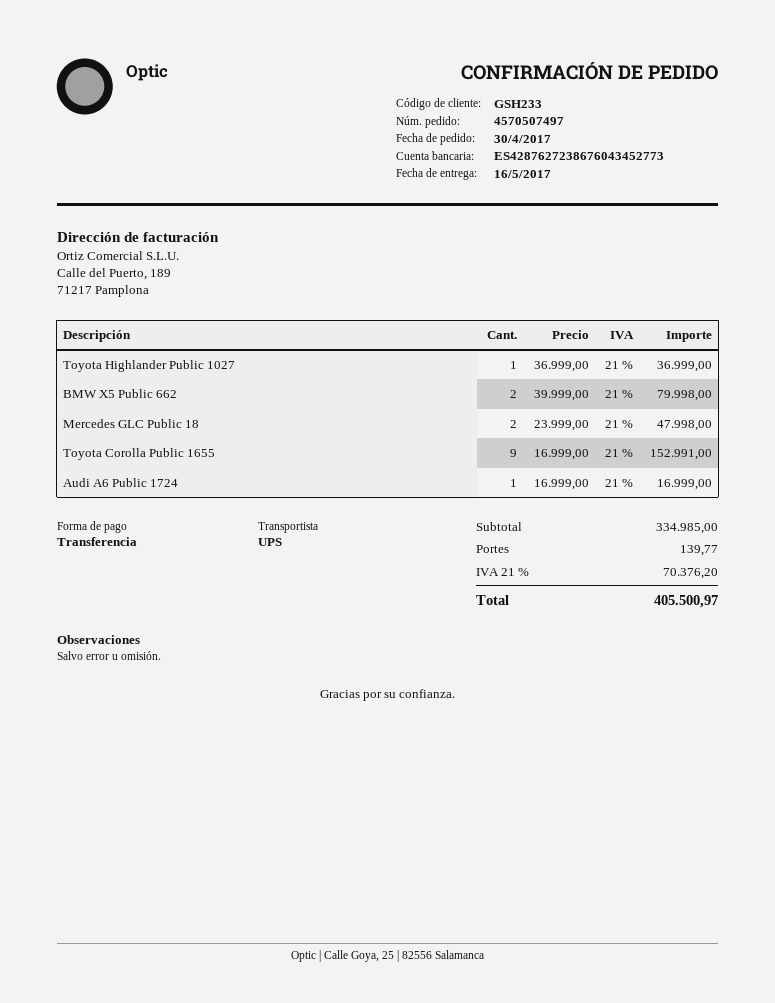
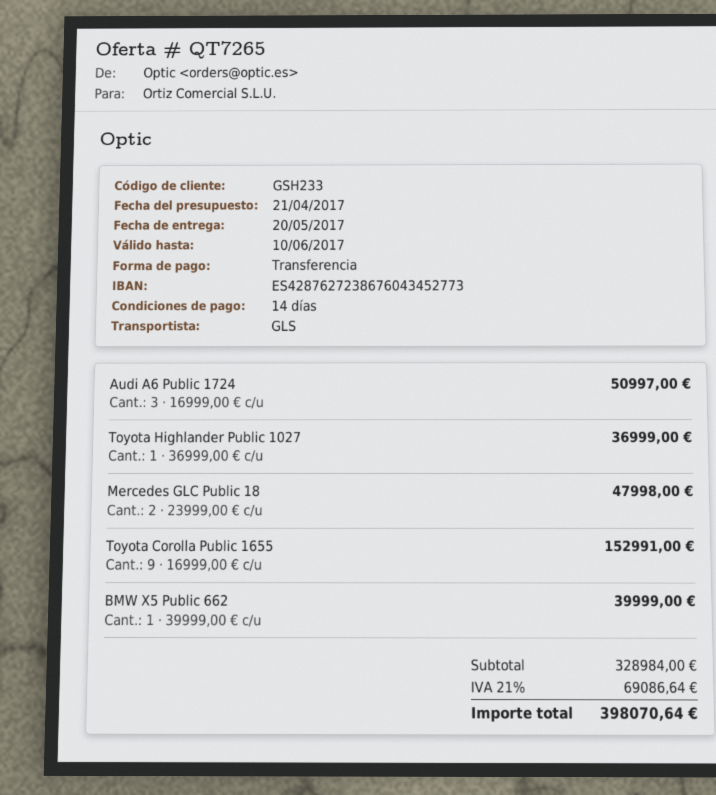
delivery date: 2017-05-16 -> 2017-05-20
shipping method: UPS -> GLS
BMW X5 Public 662: 2 x 39999.00 = 79998.00 -> 1 x 39999.00 = 39999.00
Audi A6 Public 1724: 1 x 16999.00 = 16999.00 -> 3 x 16999.00 = 50997.00
subtotal: 334985.00 -> 328984.00
shipping: 139.77 -> none
tax: 21% = 70376.20 -> 21% = 69086.64
total: 405500.97 -> 398070.64

